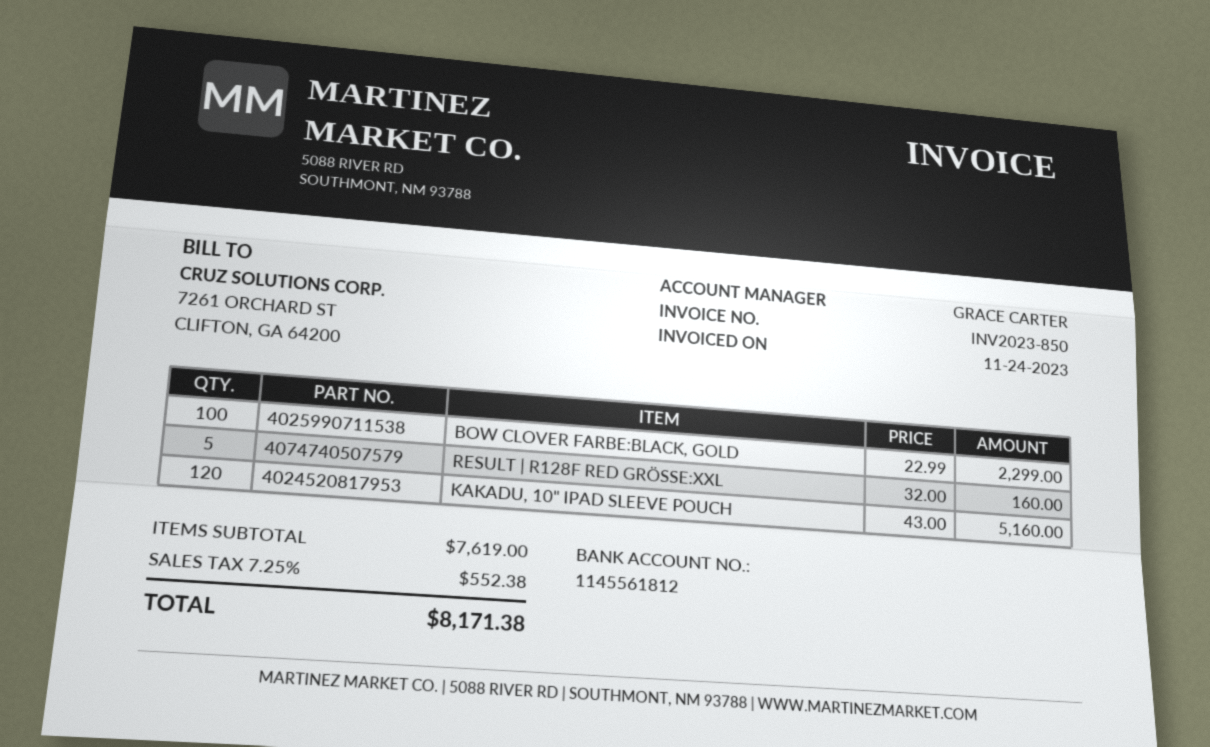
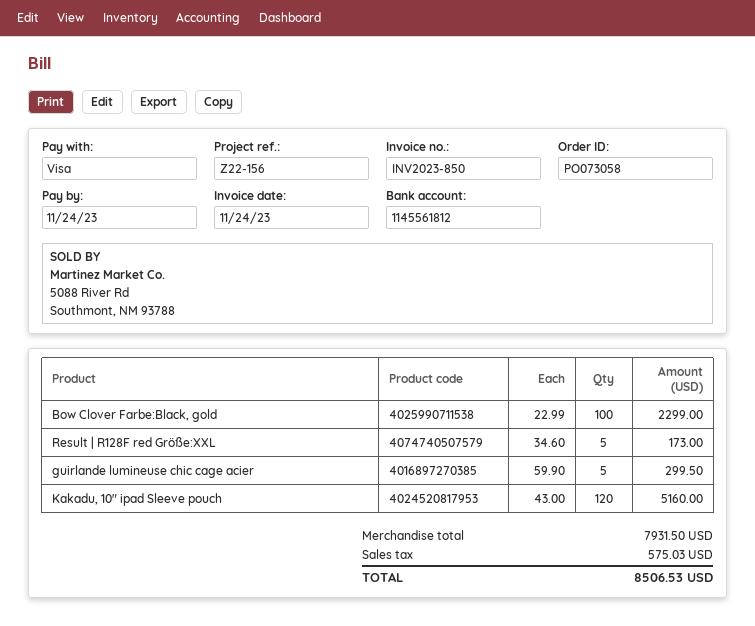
RESULT | R128F RED GRÖSSE:XXL: 5 x 32.00 = 160.00 -> 5 x 34.60 = 173.00
guirlande lumineuse chic cage acier: none -> 5 x 59.90 = 299.50
subtotal: 7619.00 -> 7931.50
tax: 552.38 -> 575.03
total: 8171.38 -> 8506.53

